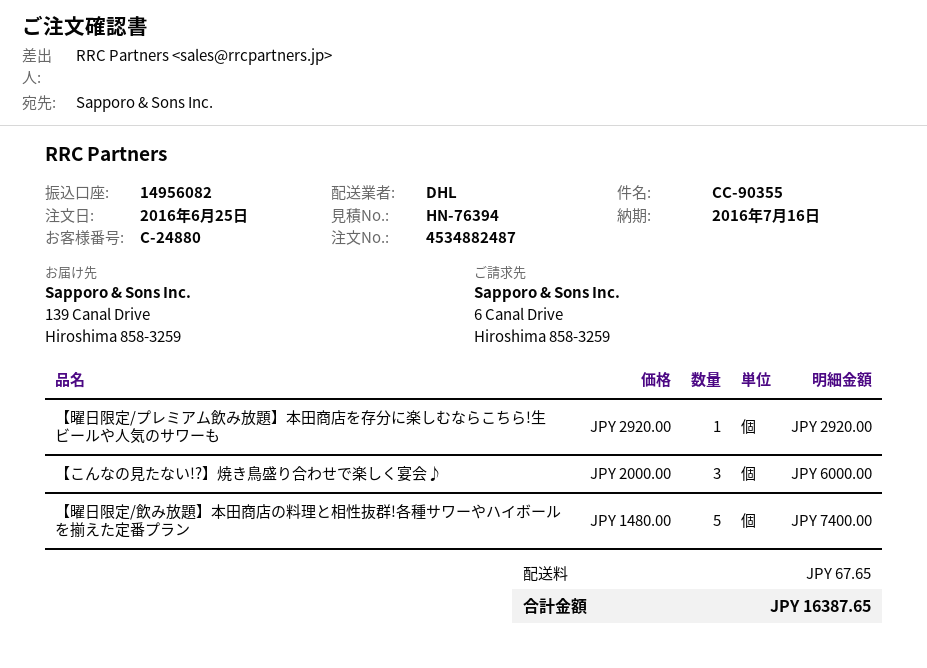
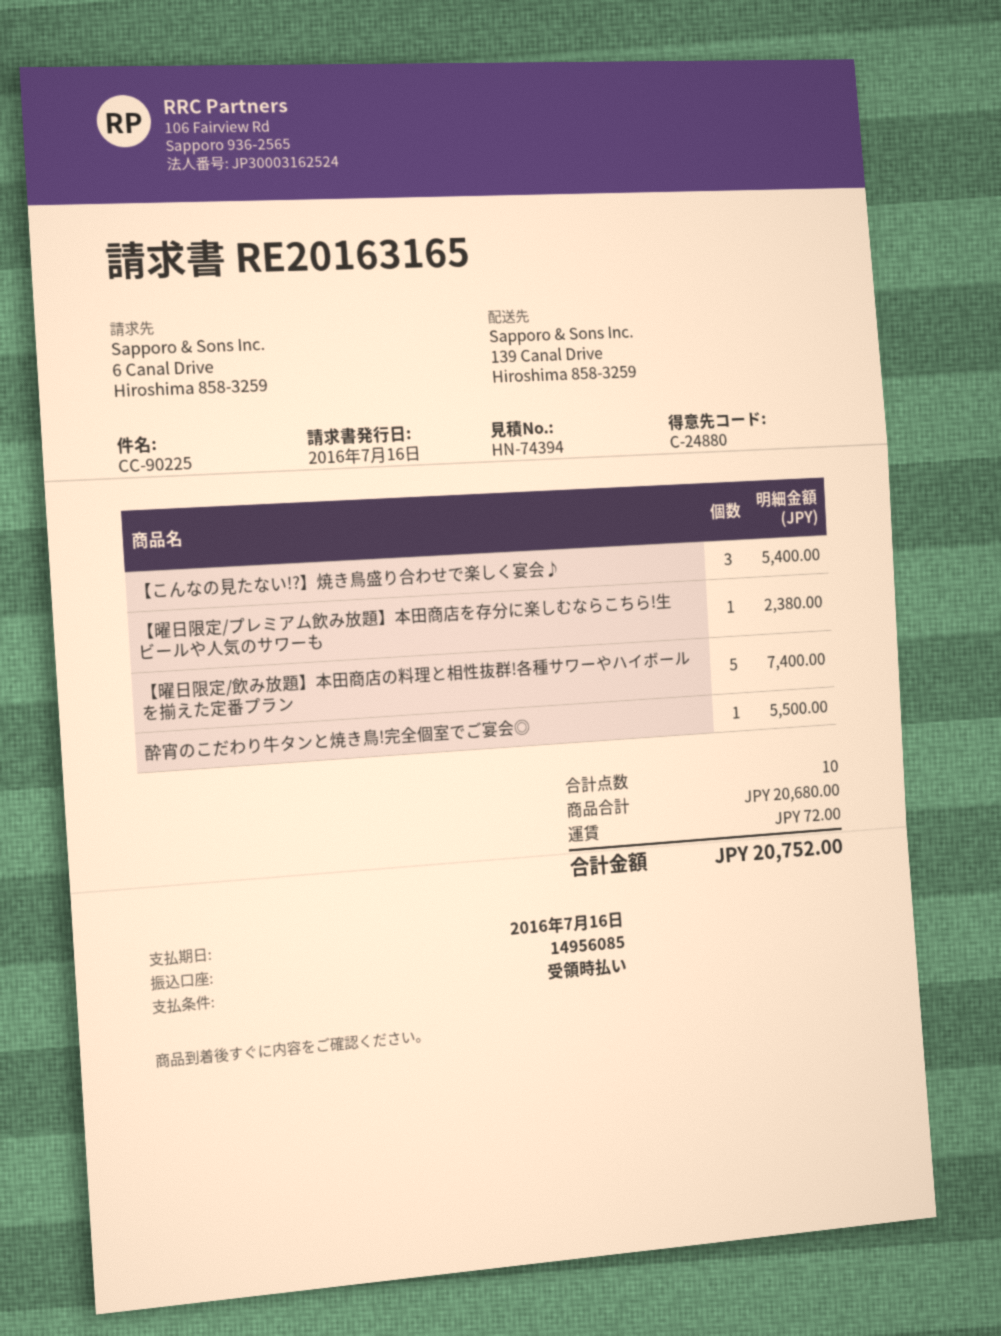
quote number: HN-76394 -> HN-74394
reference: CC-90355 -> CC-90225
bank account: 14956082 -> 14956085
【曜日限定/プレミアム飲み放題】本田商店を存分に楽しむならこちら!生ビールや人気のサワーも: 1 for 2920.00 -> 1 for 2380.00
【こんなの見たない!?】焼き鳥盛り合わせで楽しく宴会♪: 3 for 6000.00 -> 3 for 5400.00
酔宵のこだわり牛タンと焼き鳥!完全個室でご宴会◎: none -> 1 for 5500.00
shipping: 67.65 -> 72.00
total: 16387.65 -> 20752.00

